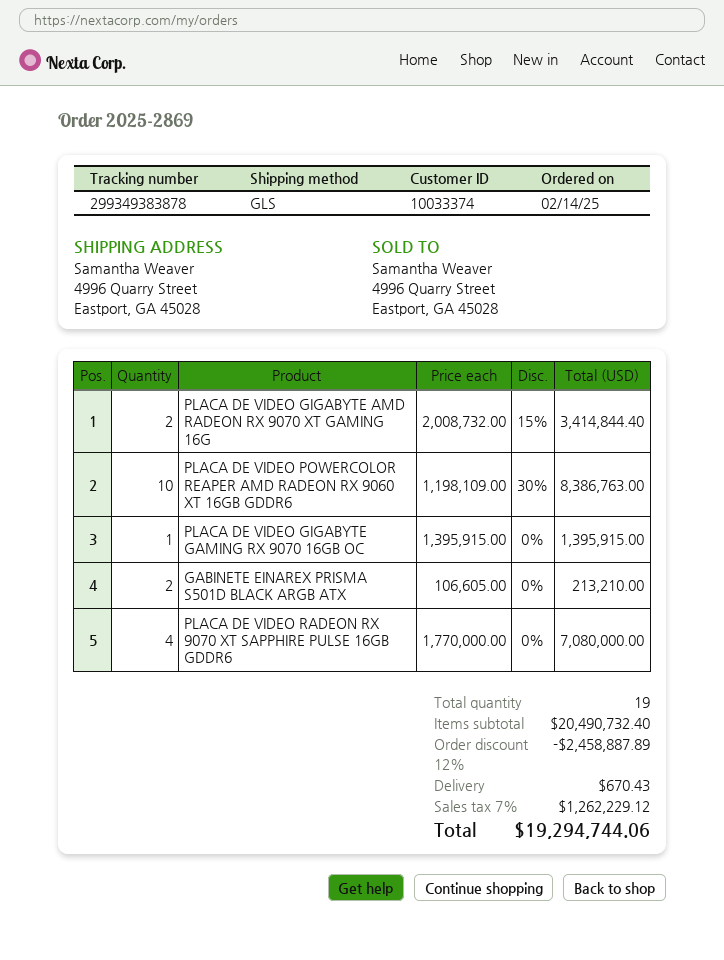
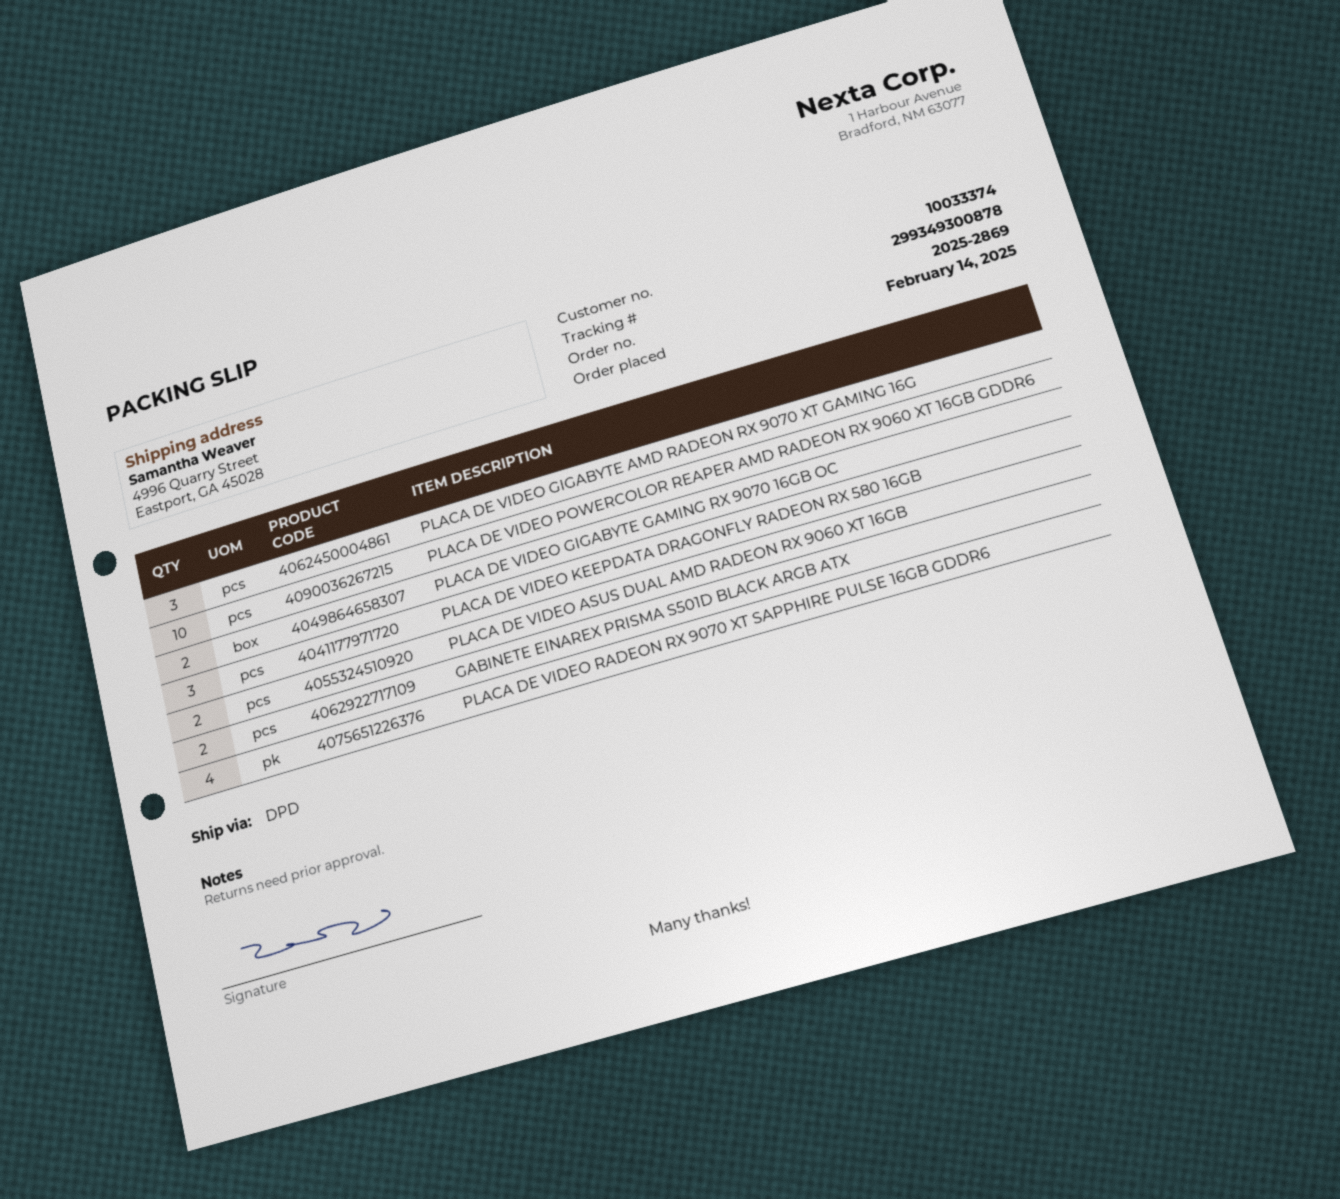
shipping method: GLS -> DPD
tracking number: 299349383878 -> 299349300878
PLACA DE VIDEO GIGABYTE AMD RADEON RX 9070 XT GAMING 16G: 2 -> 3
PLACA DE VIDEO GIGABYTE GAMING RX 9070 16GB OC: 1 -> 2
PLACA DE VIDEO KEEPDATA DRAGONFLY RADEON RX 580 16GB: none -> 3
PLACA DE VIDEO ASUS DUAL AMD RADEON RX 9060 XT 16GB: none -> 2

